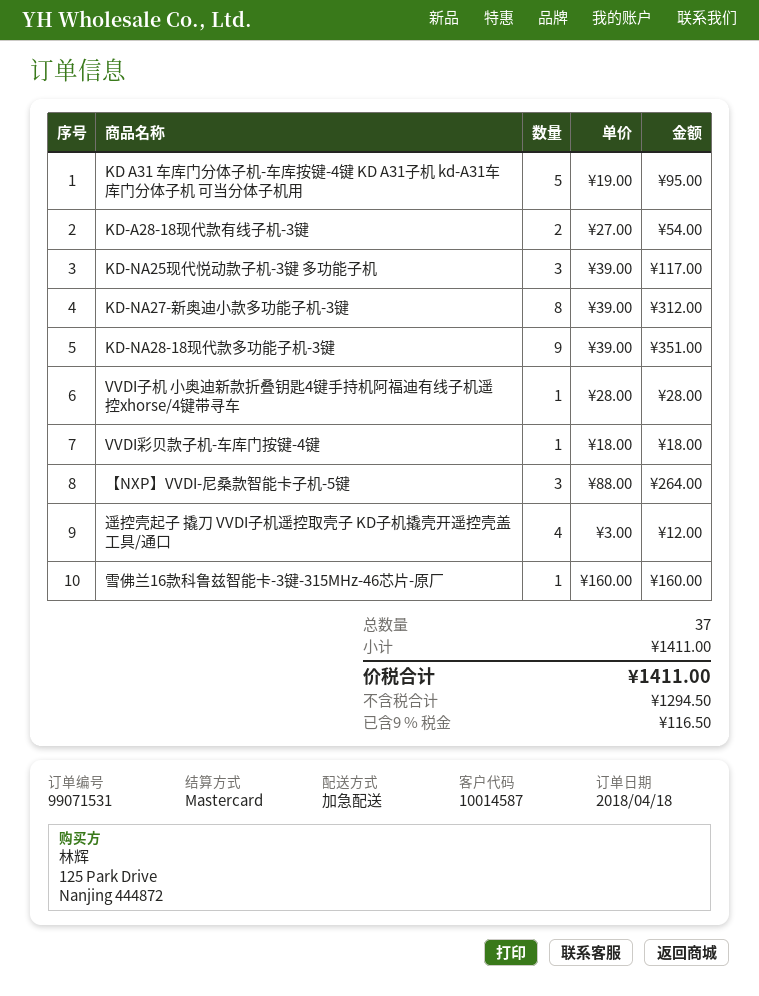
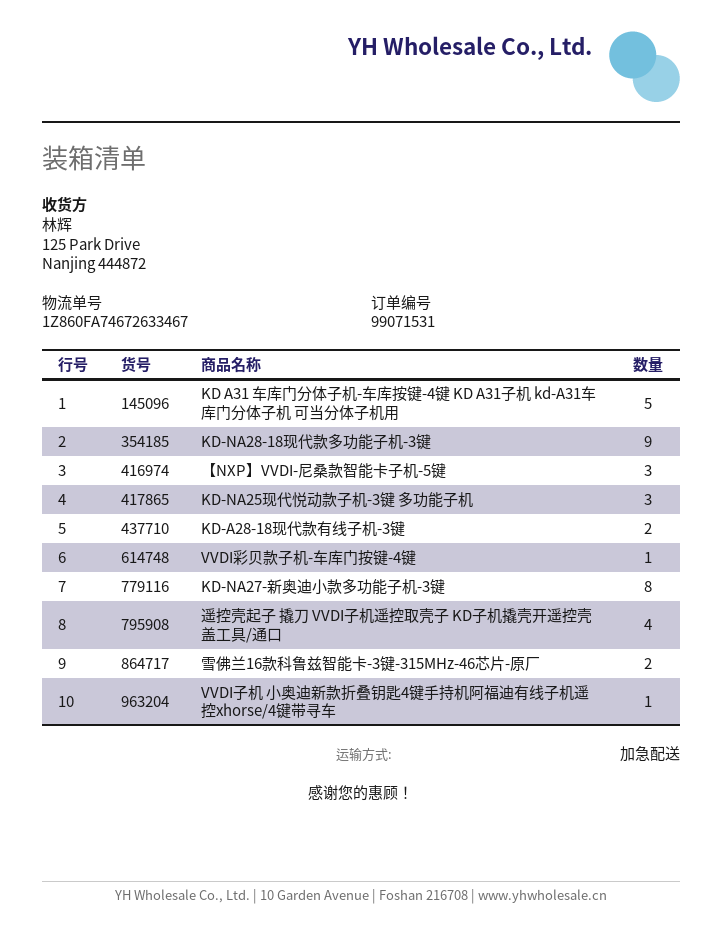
雪佛兰16款科鲁兹智能卡-3键-315MHz-46芯片-原厂: 1 -> 2

